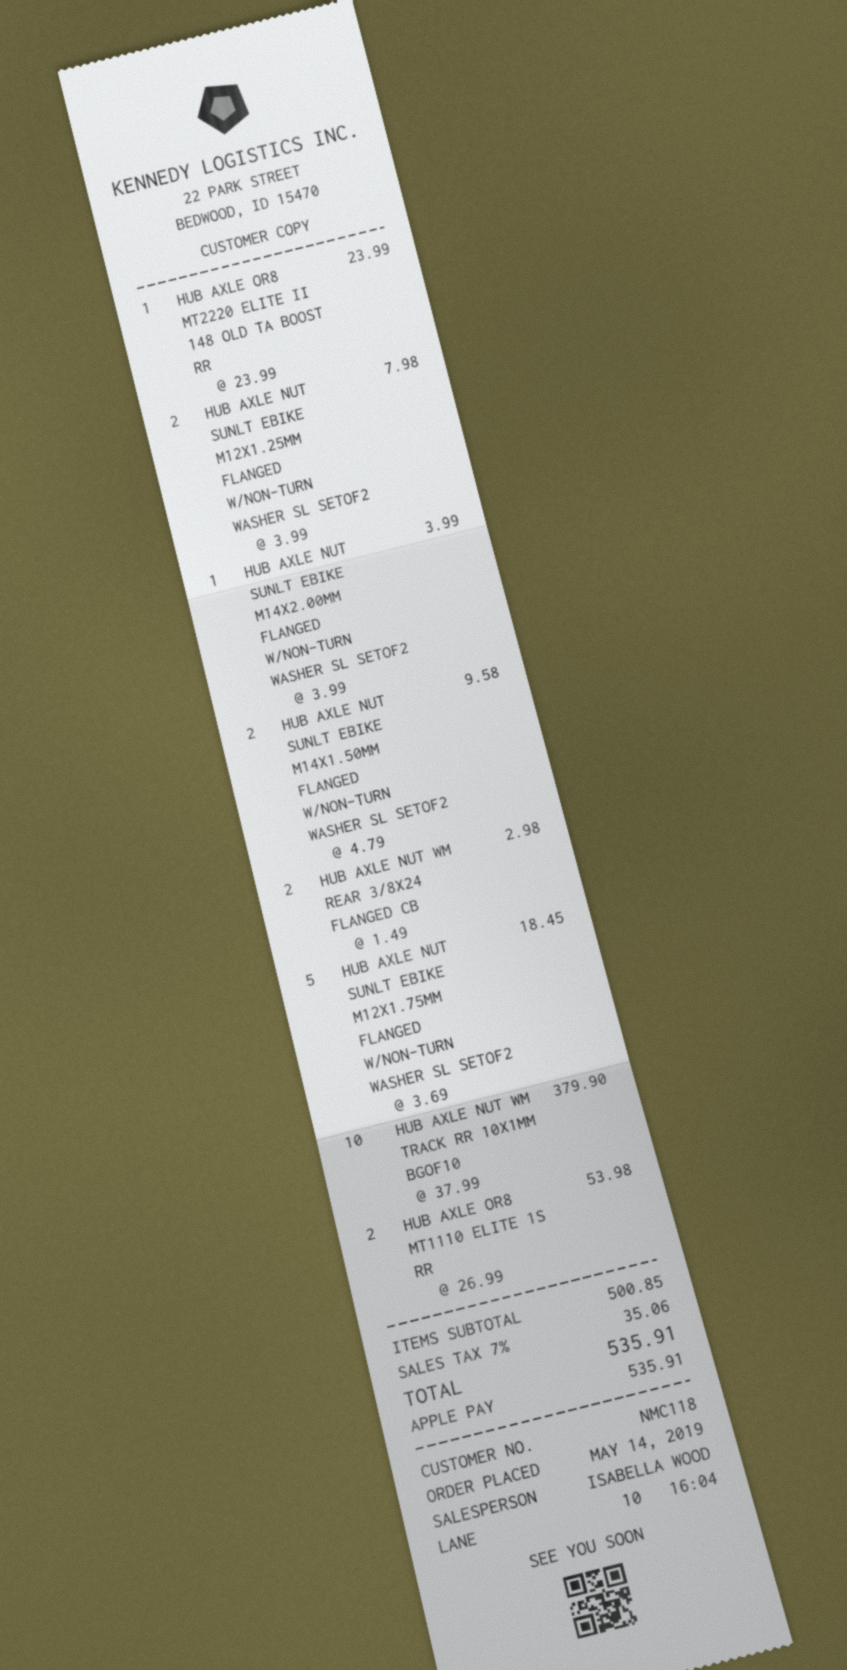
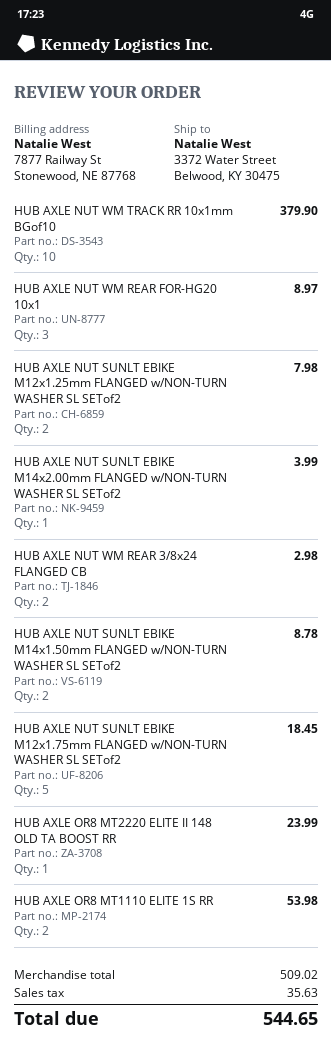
HUB AXLE NUT SUNLT EBIKE M14X1.50MM FLANGED W/NON-TURN WASHER SL SETOF2: 2 for 9.58 -> 2 for 8.78
HUB AXLE NUT WM REAR FOR-HG20 10x1: none -> 3 for 8.97
subtotal: 500.85 -> 509.02
tax: 35.06 -> 35.63
total: 535.91 -> 544.65

